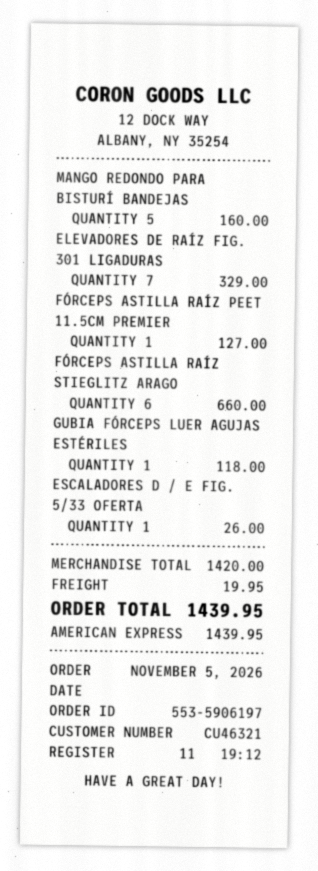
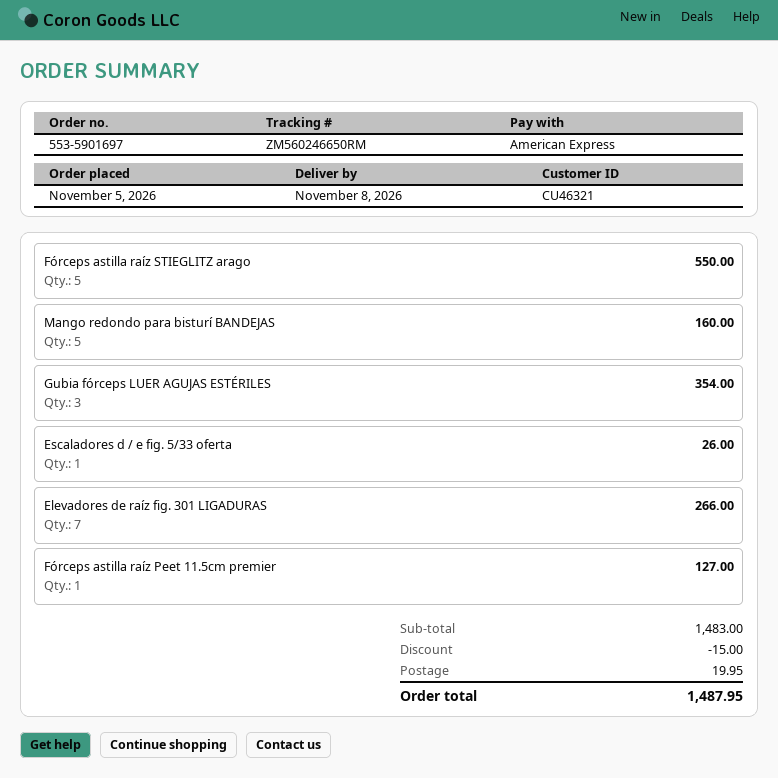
order number: 553-5906197 -> 553-5901697
ELEVADORES DE RAÍZ FIG. 301 LIGADURAS: 7 for 329.00 -> 7 for 266.00
FÓRCEPS ASTILLA RAÍZ STIEGLITZ ARAGO: 6 for 660.00 -> 5 for 550.00
GUBIA FÓRCEPS LUER AGUJAS ESTÉRILES: 1 for 118.00 -> 3 for 354.00
subtotal: 1420.00 -> 1483.00
discount: none -> 15.00
total: 1439.95 -> 1487.95

